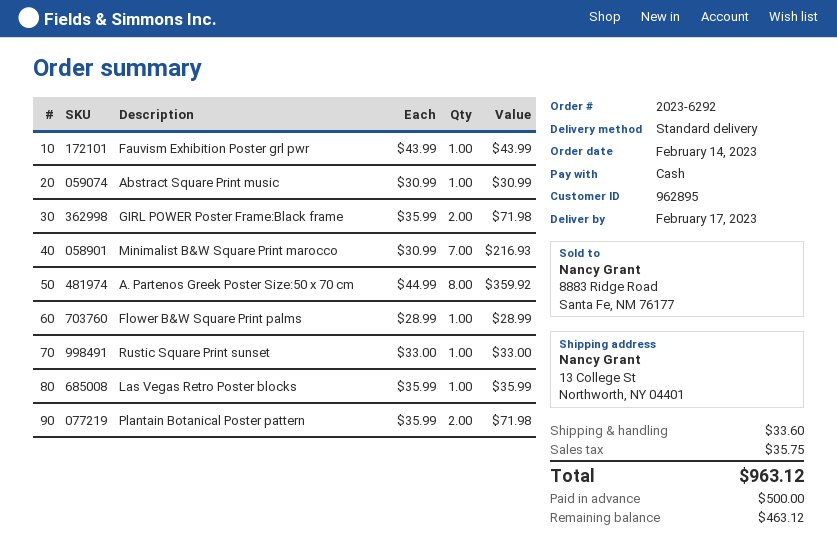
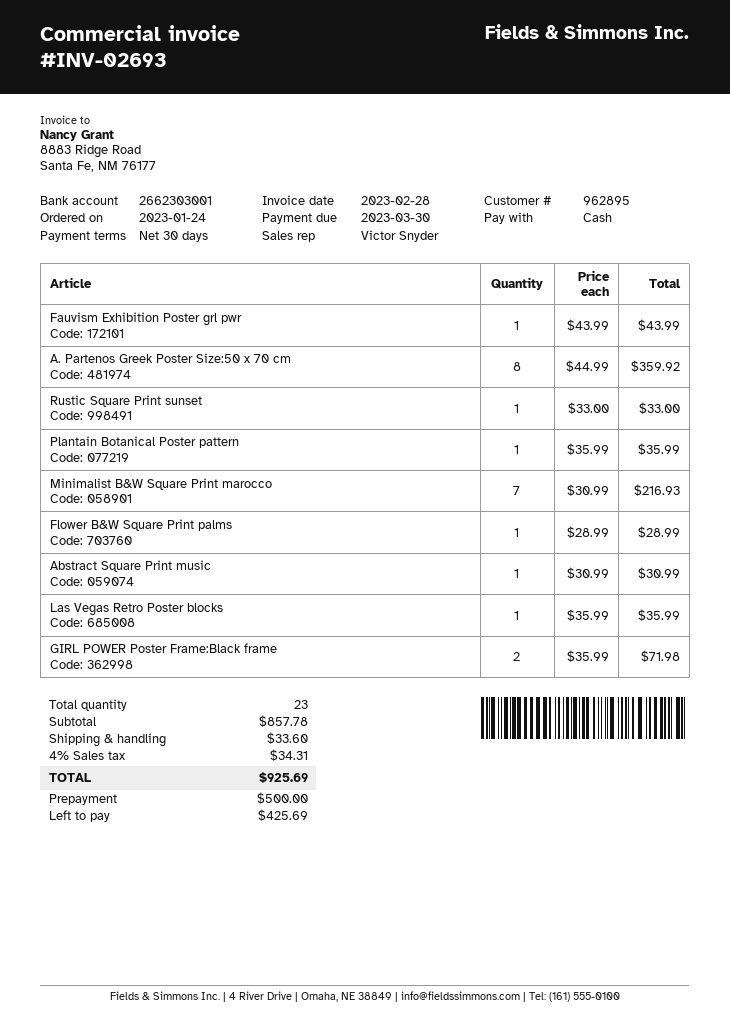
order date: 2023-02-14 -> 2023-01-24
Plantain Botanical Poster pattern: 2 x 35.99 = 71.98 -> 1 x 35.99 = 35.99
tax: 35.75 -> 34.31
total: 963.12 -> 925.69
balance: 463.12 -> 425.69

